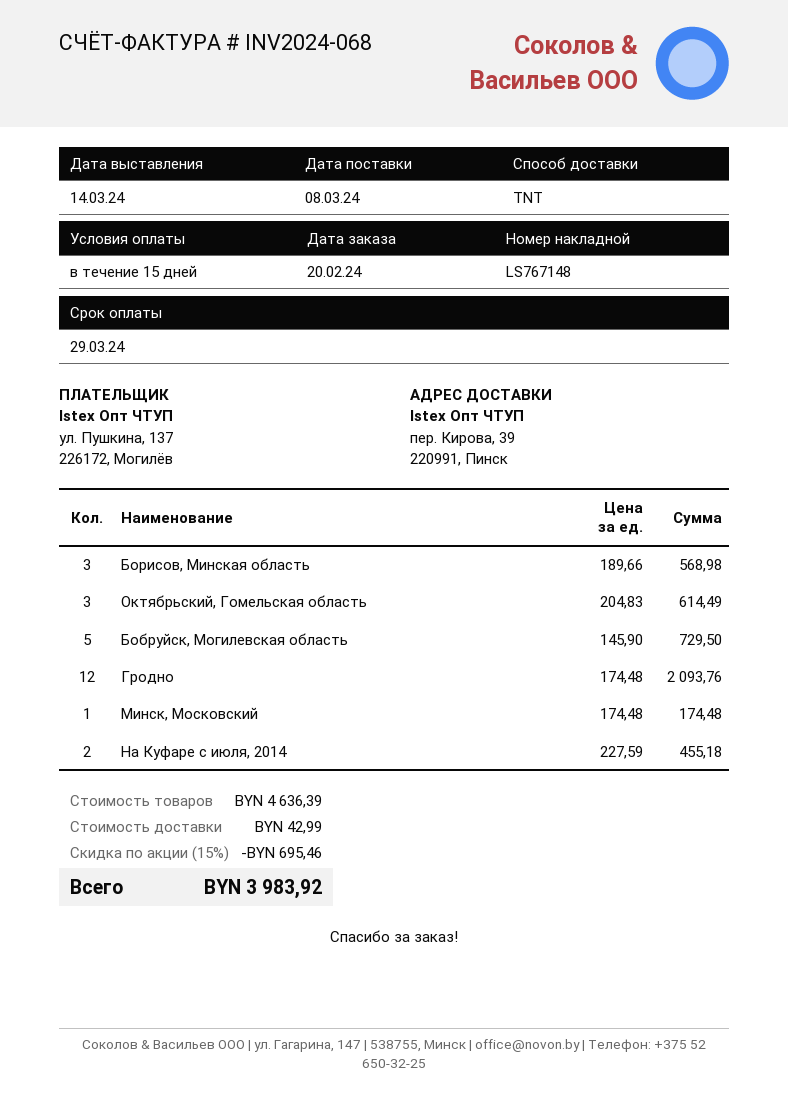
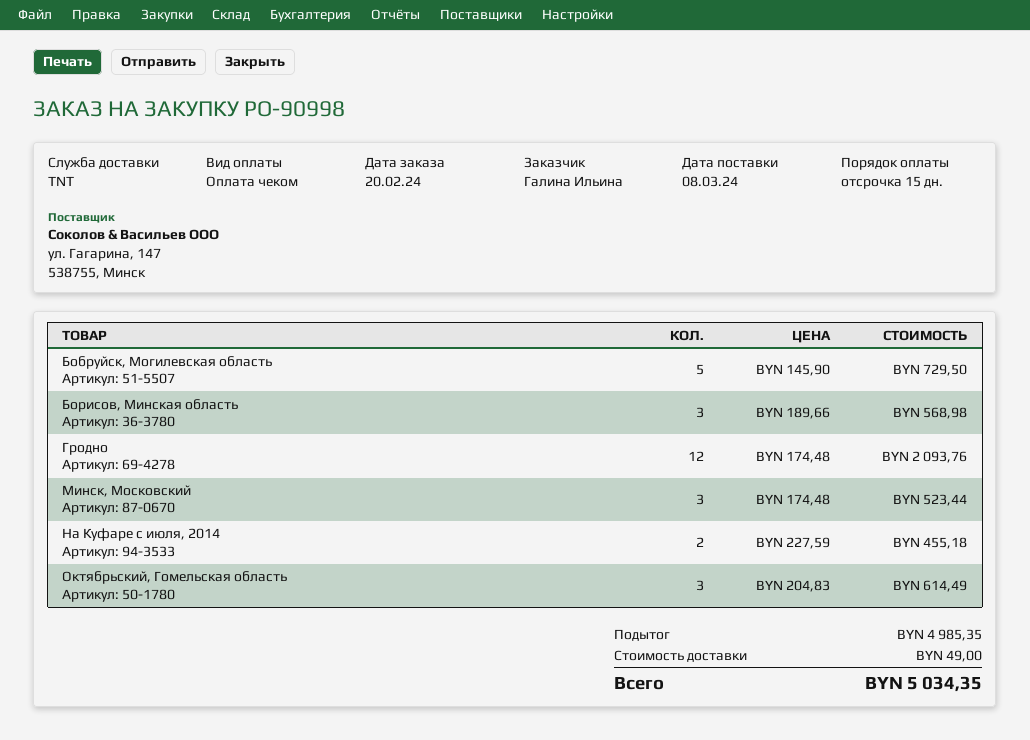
Минск, Московский: 1 x 174.48 = 174.48 -> 3 x 174.48 = 523.44
subtotal: 4636.39 -> 4985.35
discount: 15% = 695.46 -> none
shipping: 42.99 -> 49.00
total: 3983.92 -> 5034.35

